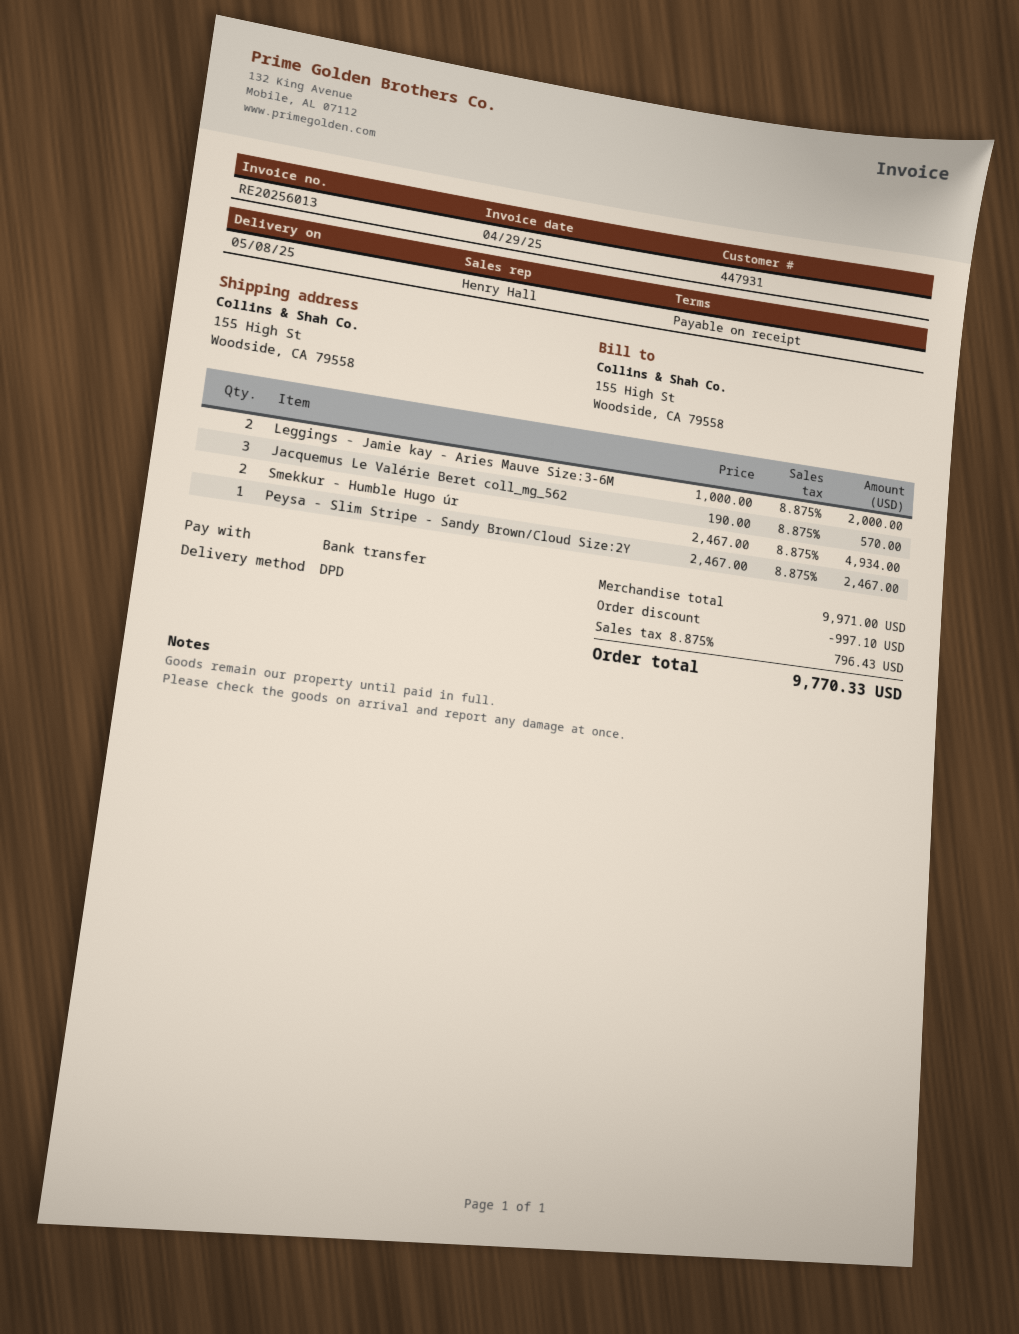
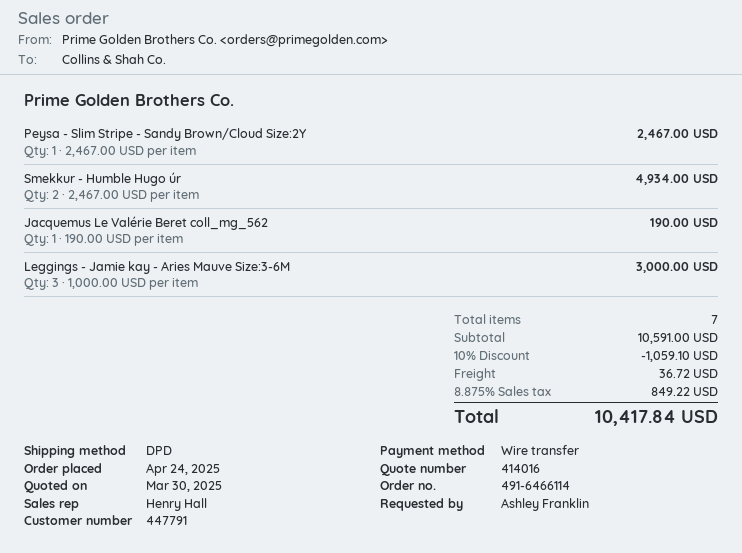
customer number: 447931 -> 447791
Leggings - Jamie kay - Aries Mauve Size:3-6M: 2 x 1000.00 = 2000.00 -> 3 x 1000.00 = 3000.00
Jacquemus Le Valérie Beret coll_mg_562: 3 x 190.00 = 570.00 -> 1 x 190.00 = 190.00
subtotal: 9971.00 -> 10591.00
discount: 997.10 -> 1059.10
shipping: none -> 36.72
tax: 8.875% = 796.43 -> 8.875% = 849.22
total: 9770.33 -> 10417.84

